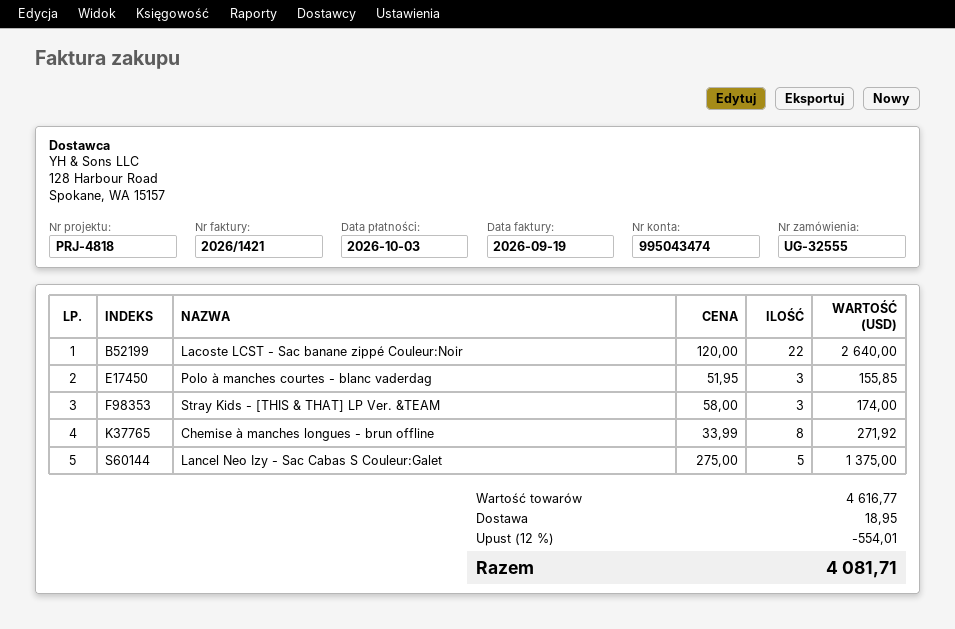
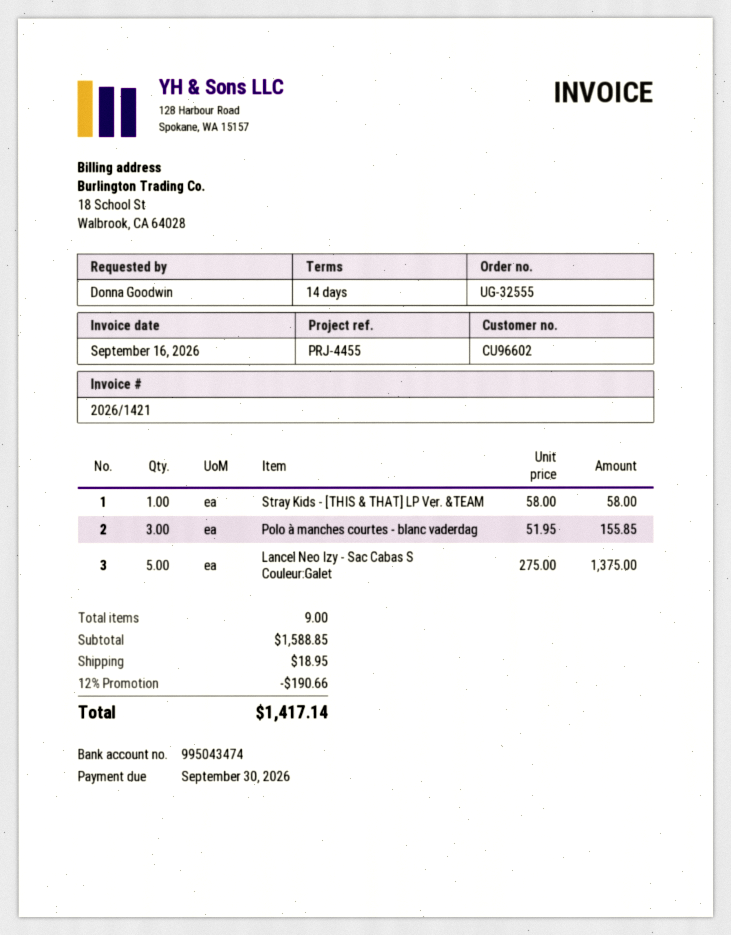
invoice date: 2026-09-19 -> 2026-09-16
due date: 2026-10-03 -> 2026-09-30
reference: PRJ-4818 -> PRJ-4455
Lacoste LCST - Sac banane zippé Couleur:Noir: 22 x 120.00 = 2640.00 -> none
Stray Kids - [THIS & THAT] LP Ver. &TEAM: 3 x 58.00 = 174.00 -> 1 x 58.00 = 58.00
Chemise à manches longues - brun offline: 8 x 33.99 = 271.92 -> none
subtotal: 4616.77 -> 1588.85
discount: 12% = 554.01 -> 12% = 190.66
total: 4081.71 -> 1417.14

